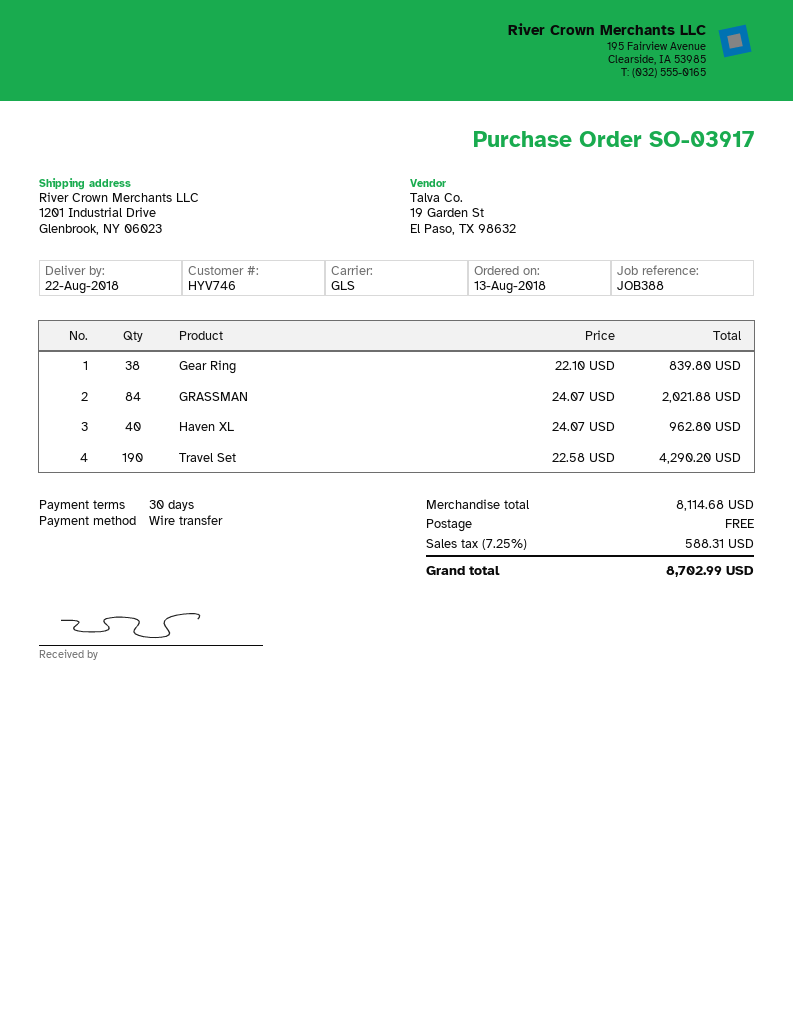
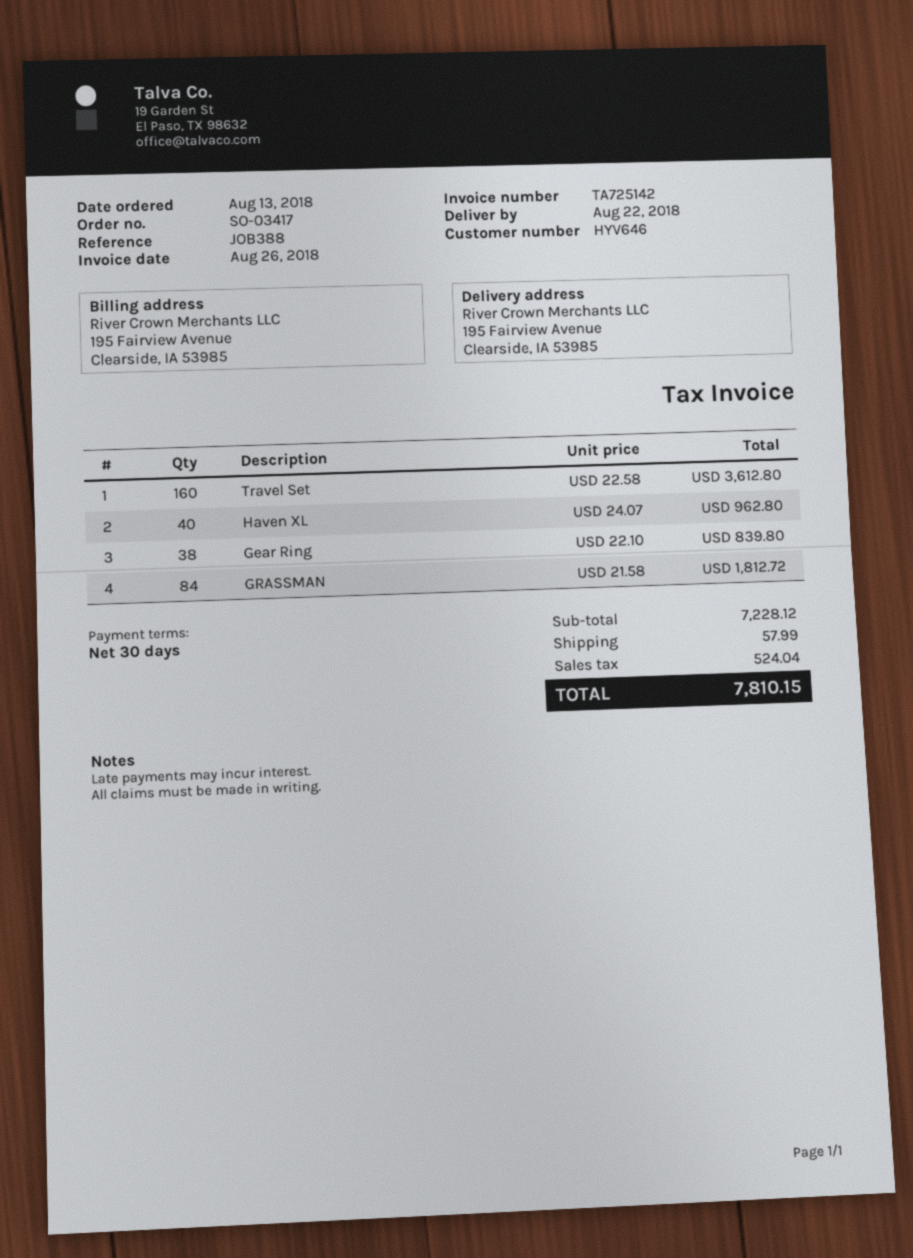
order number: SO-03917 -> SO-03417
customer number: HYV746 -> HYV646
ship to: 1201 Industrial Drive, Glenbrook, NY 06023 -> 195 Fairview Avenue, Clearside, IA 53985
GRASSMAN: 84 x 24.07 = 2021.88 -> 84 x 21.58 = 1812.72
Travel Set: 190 x 22.58 = 4290.20 -> 160 x 22.58 = 3612.80
subtotal: 8114.68 -> 7228.12
shipping: 0.00 -> 57.99
tax: 588.31 -> 524.04
total: 8702.99 -> 7810.15

